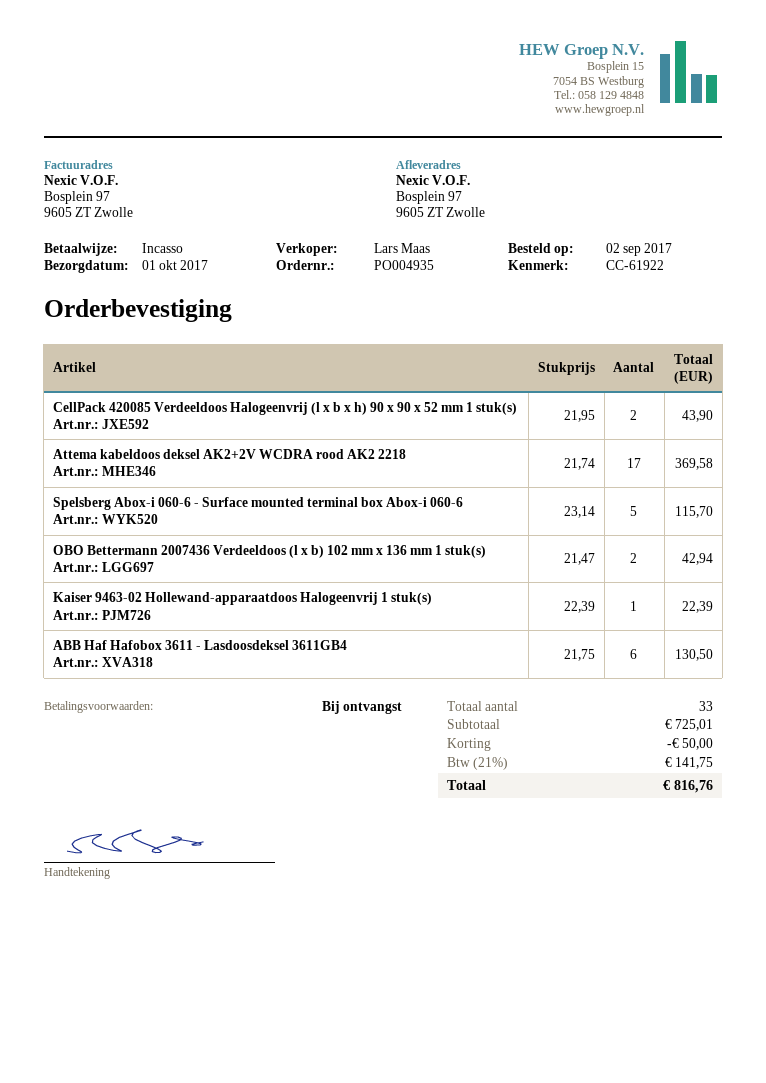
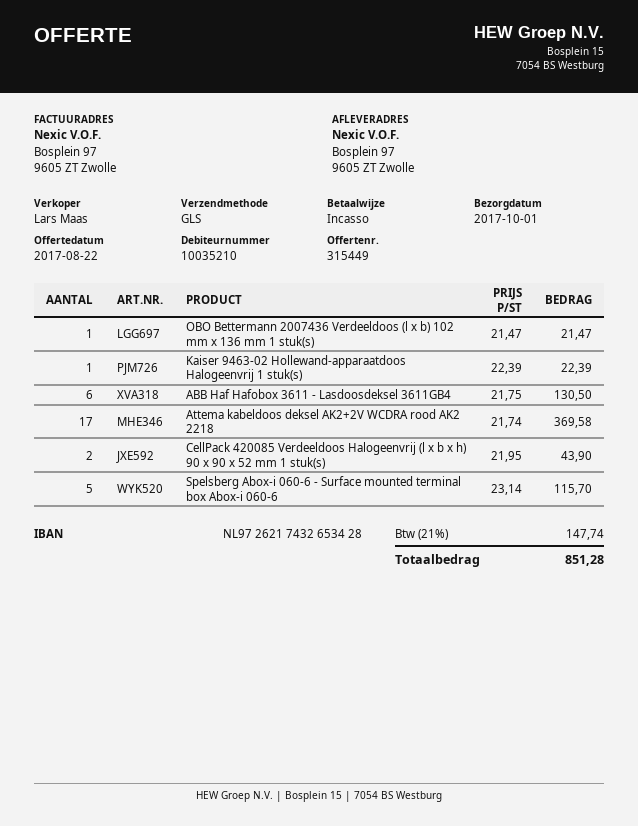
OBO Bettermann 2007436 Verdeeldoos (l x b) 102 mm x 136 mm 1 stuk(s): 2 x 21.47 = 42.94 -> 1 x 21.47 = 21.47
discount: 50.00 -> none
tax: 21% = 141.75 -> 21% = 147.74
total: 816.76 -> 851.28

